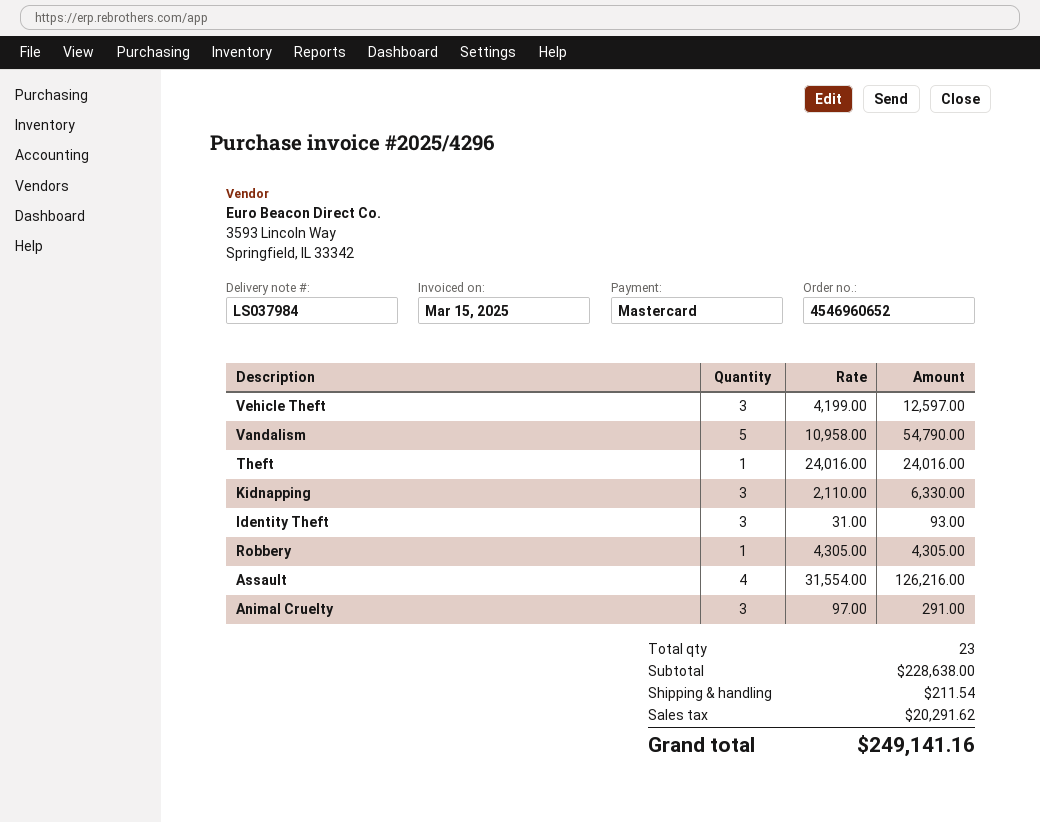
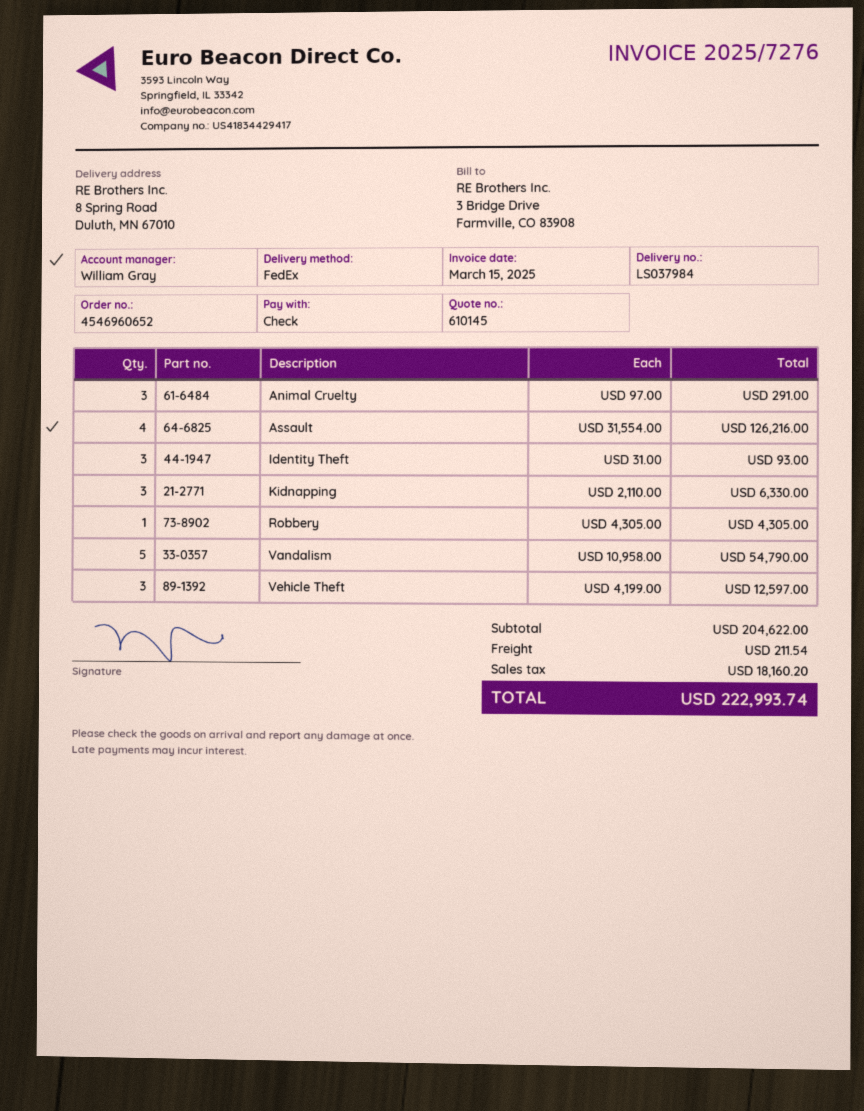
invoice number: 2025/4296 -> 2025/7276
payment method: Mastercard -> cheque
Theft: 1 x 24016.00 = 24016.00 -> none
subtotal: 228638.00 -> 204622.00
tax: 20291.62 -> 18160.20
total: 249141.16 -> 222993.74

